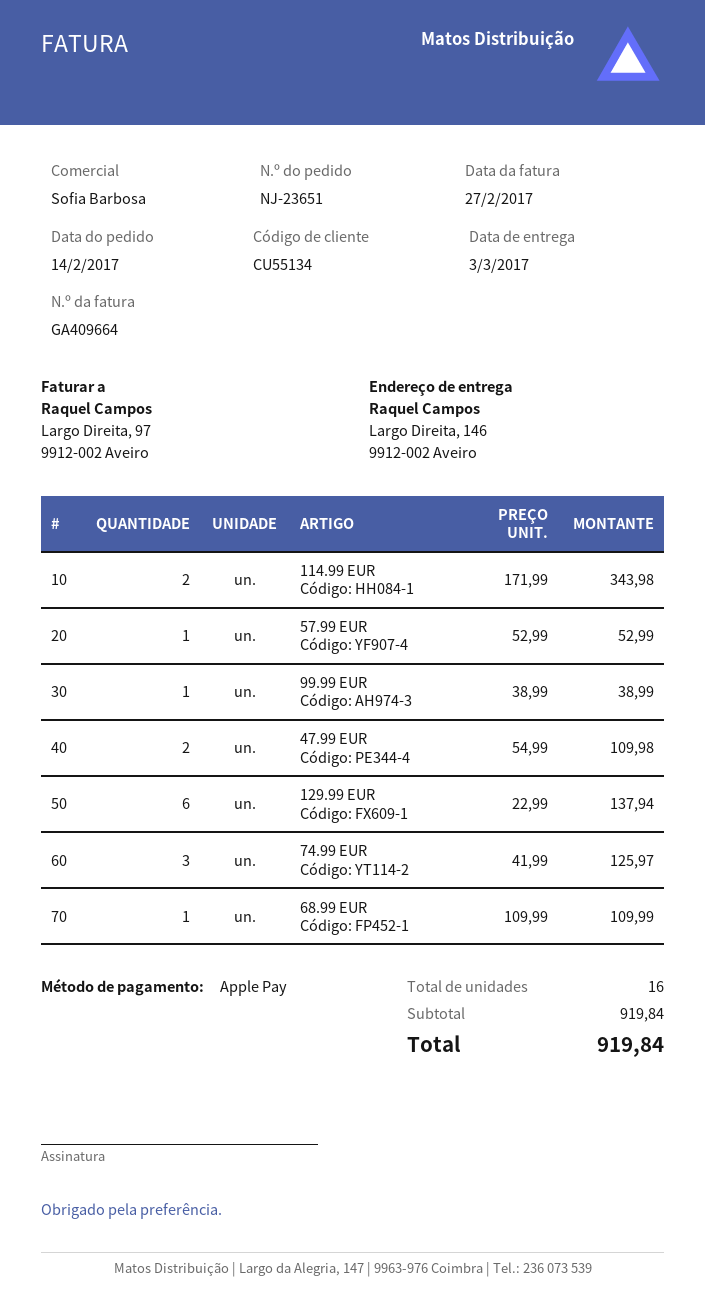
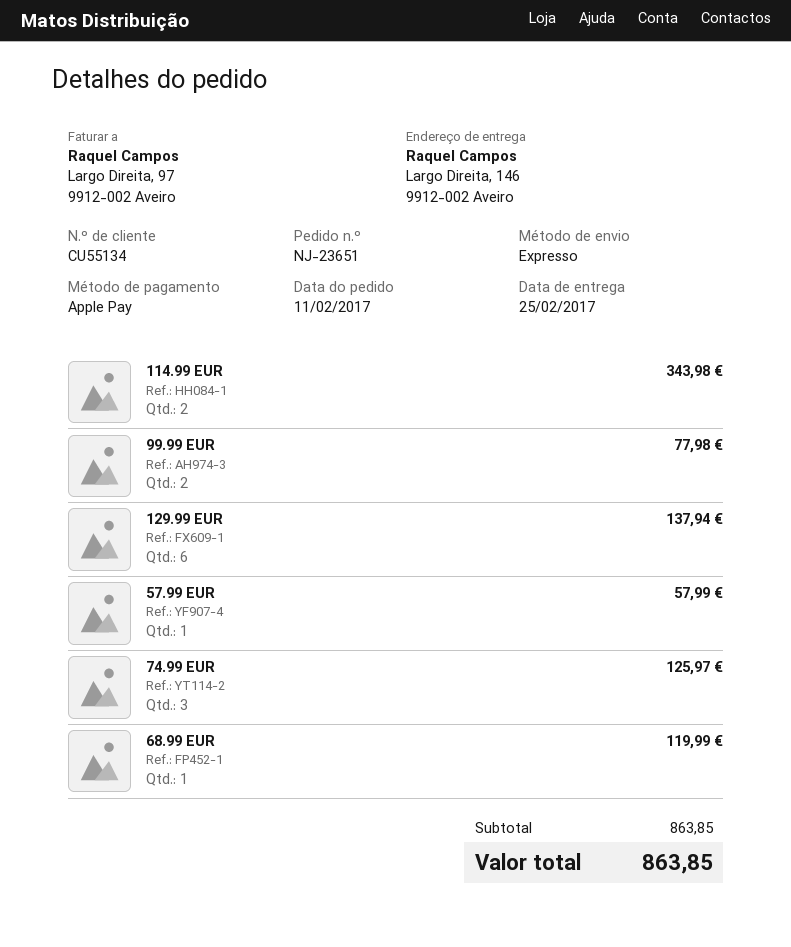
order date: 2017-02-14 -> 2017-02-11
delivery date: 2017-03-03 -> 2017-02-25
57.99 EUR: 1 for 52.99 -> 1 for 57.99
99.99 EUR: 1 for 38.99 -> 2 for 77.98
47.99 EUR: 2 for 109.98 -> none
68.99 EUR: 1 for 109.99 -> 1 for 119.99
subtotal: 919.84 -> 863.85
total: 919.84 -> 863.85

